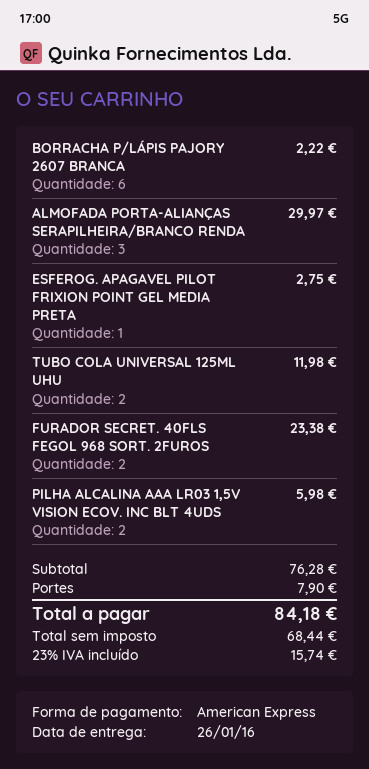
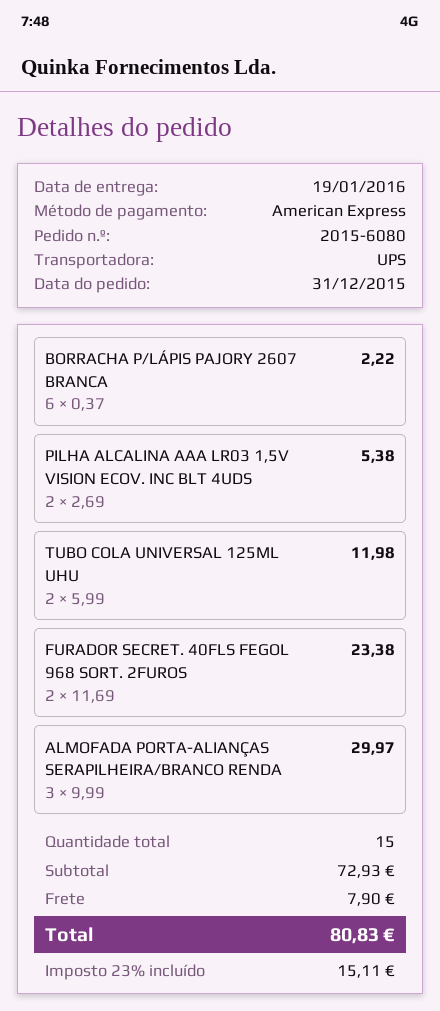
delivery date: 2016-01-26 -> 2016-01-19
ESFEROG. APAGAVEL PILOT FRIXION POINT GEL MEDIA PRETA: 1 for 2.75 -> none
PILHA ALCALINA AAA LR03 1,5V VISION ECOV. INC BLT 4UDS: 2 for 5.98 -> 2 for 5.38
subtotal: 76.28 -> 72.93
tax: 23% = 15.74 -> 23% = 15.11
total: 84.18 -> 80.83

